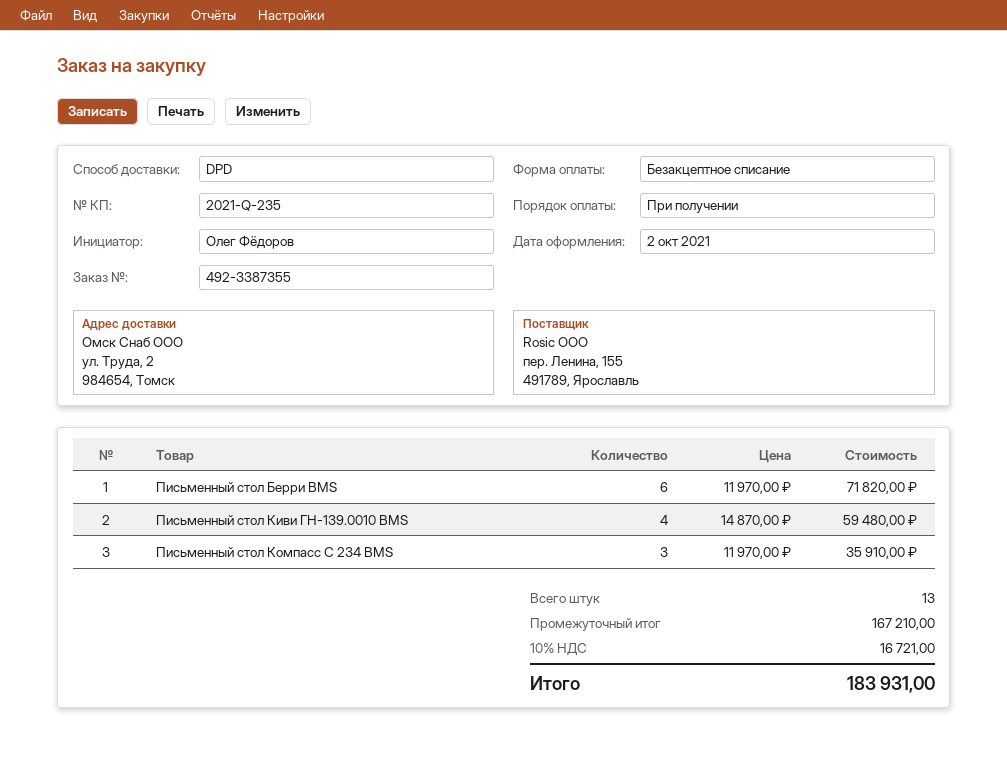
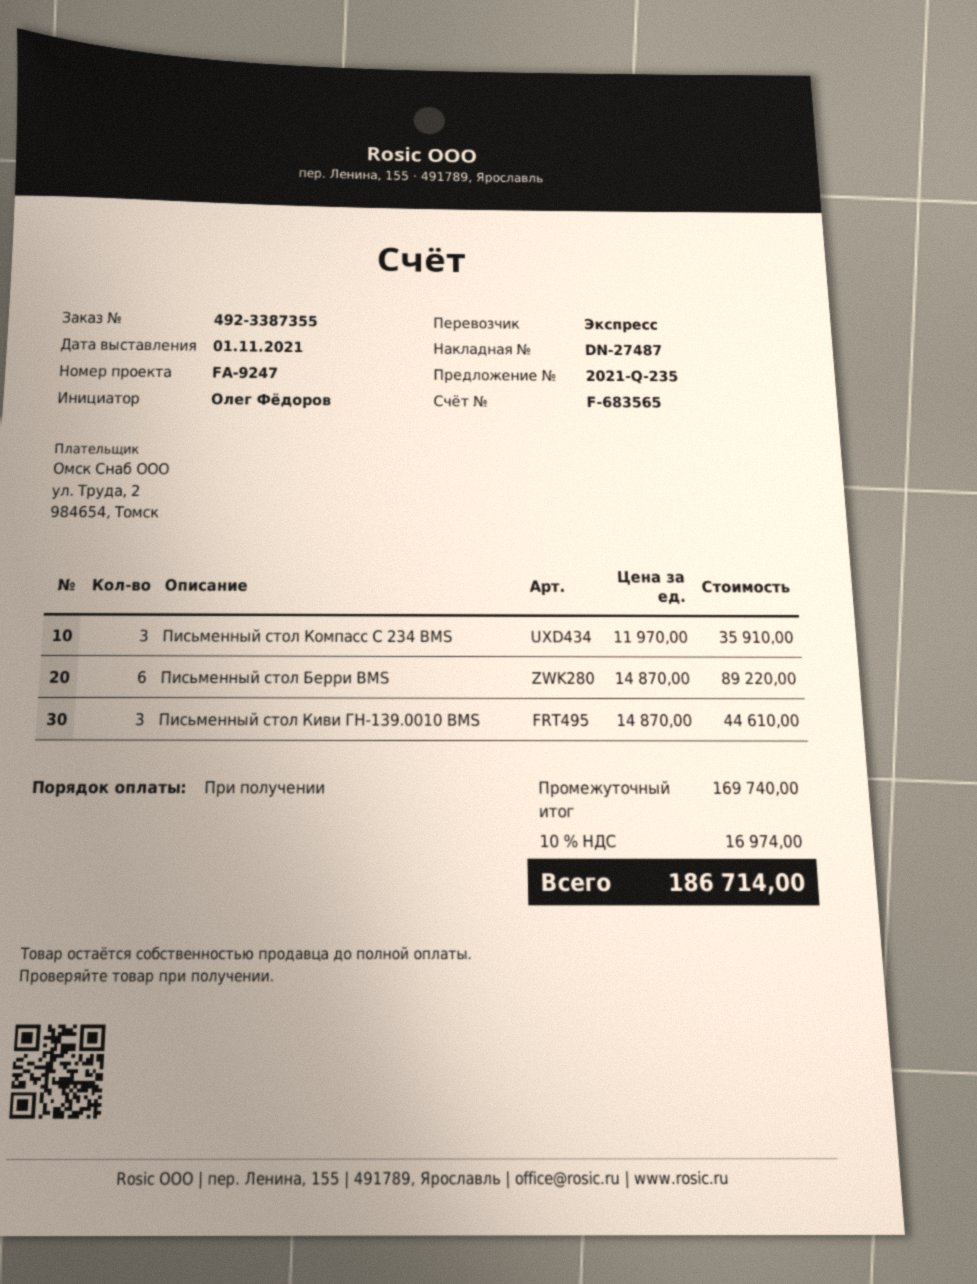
shipping method: DPD -> express
Письменный стол Берри BMS: 6 x 11970.00 = 71820.00 -> 6 x 14870.00 = 89220.00
Письменный стол Киви ГН-139.0010 BMS: 4 x 14870.00 = 59480.00 -> 3 x 14870.00 = 44610.00
subtotal: 167210.00 -> 169740.00
tax: 10% = 16721.00 -> 10% = 16974.00
total: 183931.00 -> 186714.00

